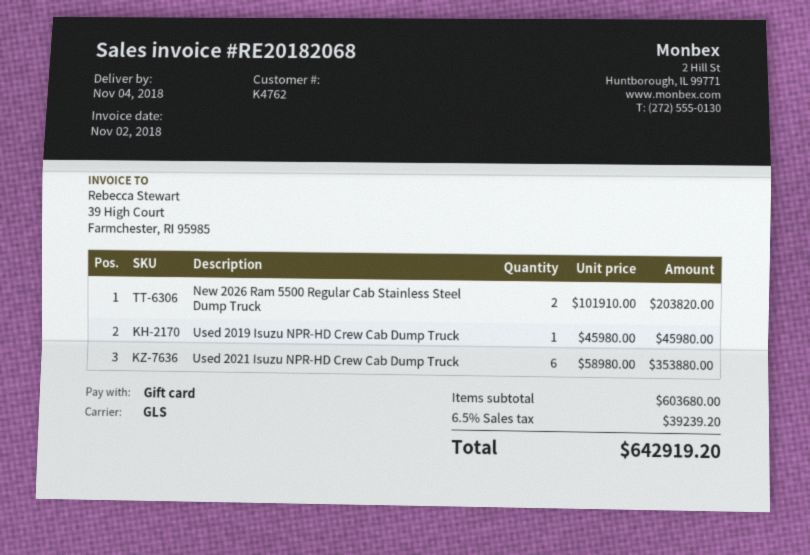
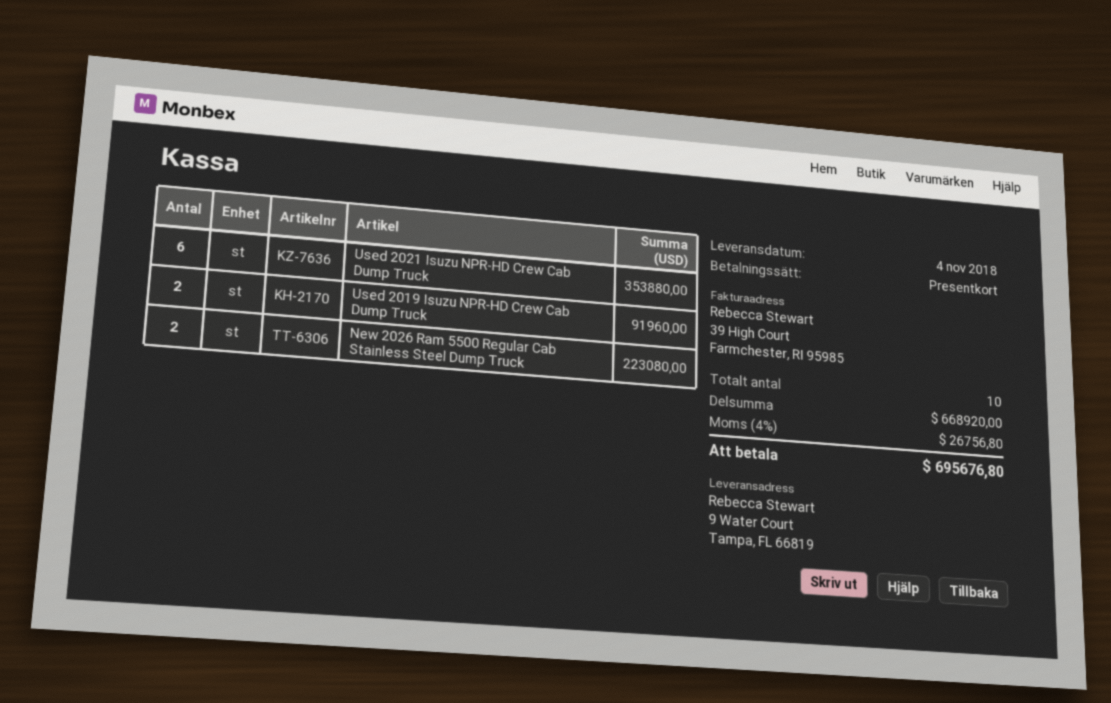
New 2026 Ram 5500 Regular Cab Stainless Steel Dump Truck: 2 for 203820.00 -> 2 for 223080.00
Used 2019 Isuzu NPR-HD Crew Cab Dump Truck: 1 for 45980.00 -> 2 for 91960.00
subtotal: 603680.00 -> 668920.00
tax: 6.5% = 39239.20 -> 4% = 26756.80
total: 642919.20 -> 695676.80

